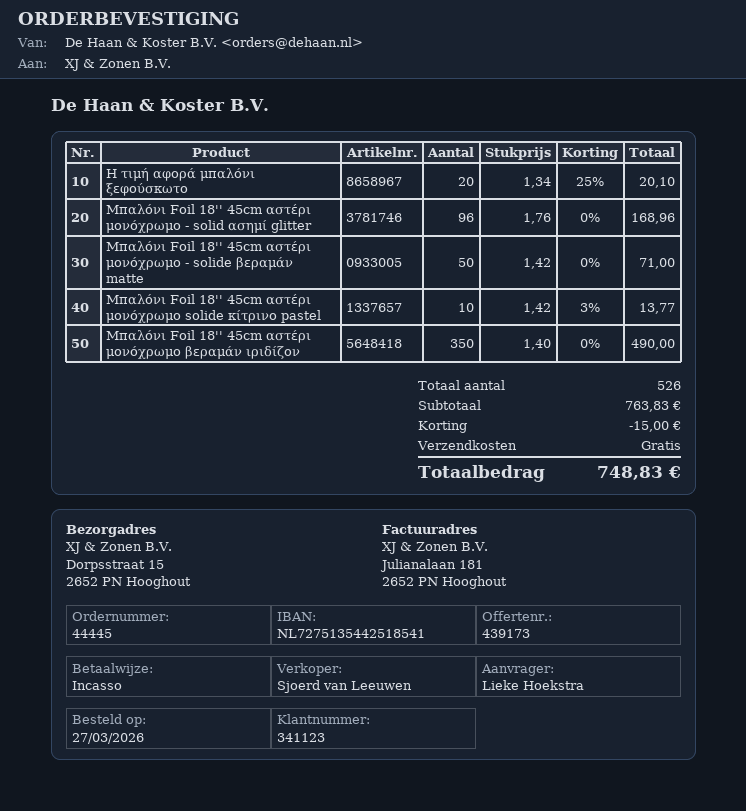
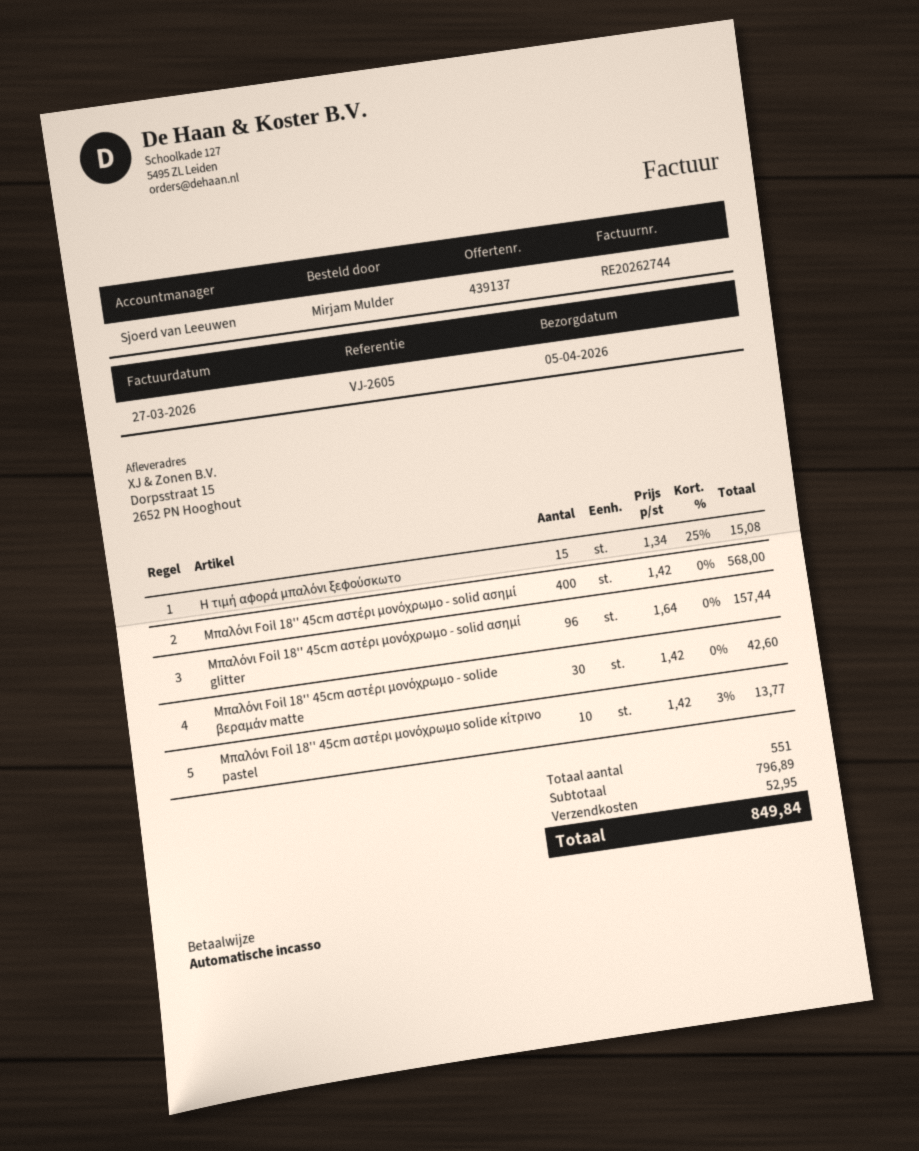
quote number: 439173 -> 439137
ordered by: Lieke Hoekstra -> Mirjam Mulder
Η τιμή αφορά μπαλόνι ξεφούσκωτο: 20 x 1.34 - 25% = 20.10 -> 15 x 1.34 - 25% = 15.08
Μπαλόνι Foil 18'' 45cm αστέρι μονόχρωμο - solid ασημί glitter: 96 x 1.76 = 168.96 -> 96 x 1.64 = 157.44
Μπαλόνι Foil 18'' 45cm αστέρι μονόχρωμο - solide βεραμάν matte: 50 x 1.42 = 71.00 -> 30 x 1.42 = 42.60
Μπαλόνι Foil 18'' 45cm αστέρι μονόχρωμο βεραμάν ιριδίζον: 350 x 1.40 = 490.00 -> none
Μπαλόνι Foil 18'' 45cm αστέρι μονόχρωμο - solid ασημί: none -> 400 x 1.42 = 568.00
total quantity: 526 -> 551
subtotal: 763.83 -> 796.89
discount: 15.00 -> none
shipping: 0.00 -> 52.95
total: 748.83 -> 849.84

